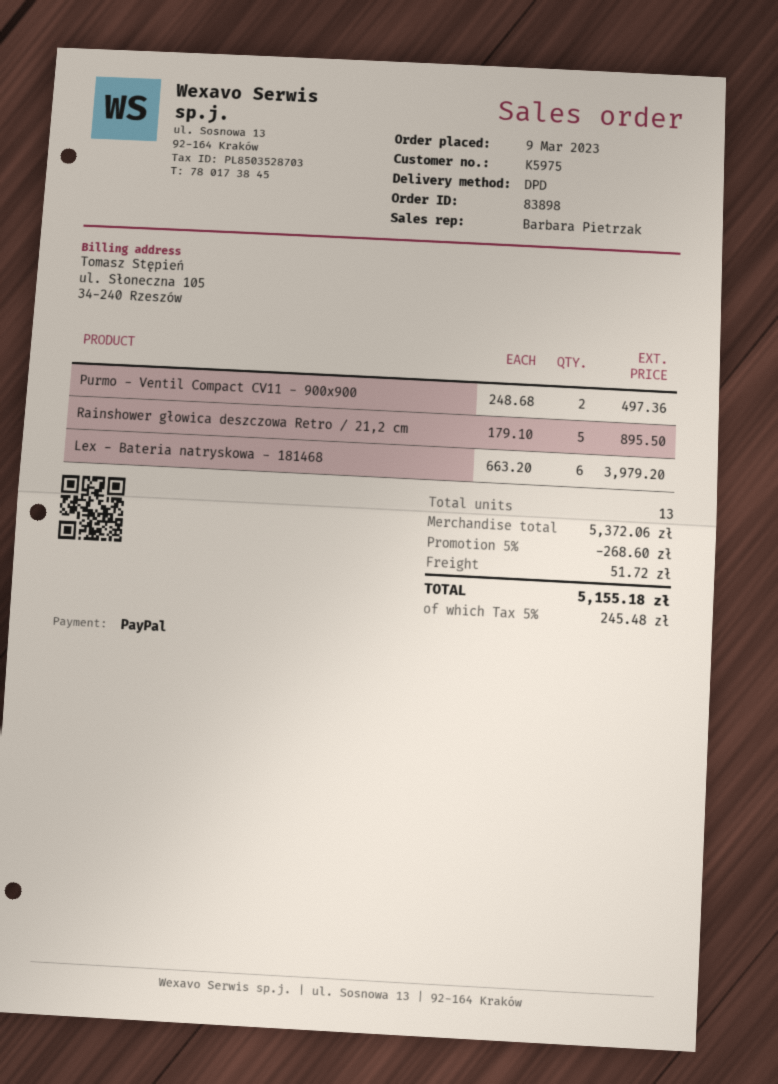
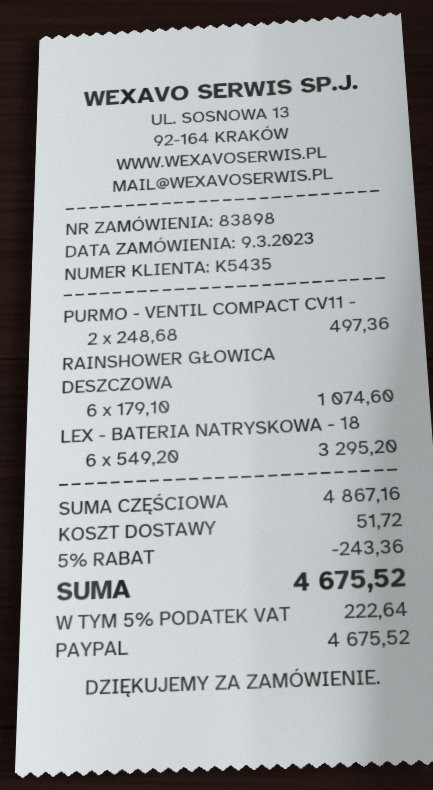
customer number: K5975 -> K5435
Rainshower głowica deszczowa Retro / 21,2 cm: 5 x 179.10 = 895.50 -> 6 x 179.10 = 1074.60
Lex - Bateria natryskowa - 181468: 6 x 663.20 = 3979.20 -> 6 x 549.20 = 3295.20
subtotal: 5372.06 -> 4867.16
discount: 5% = 268.60 -> 5% = 243.36
tax: 5% = 245.48 -> 5% = 222.64
total: 5155.18 -> 4675.52

